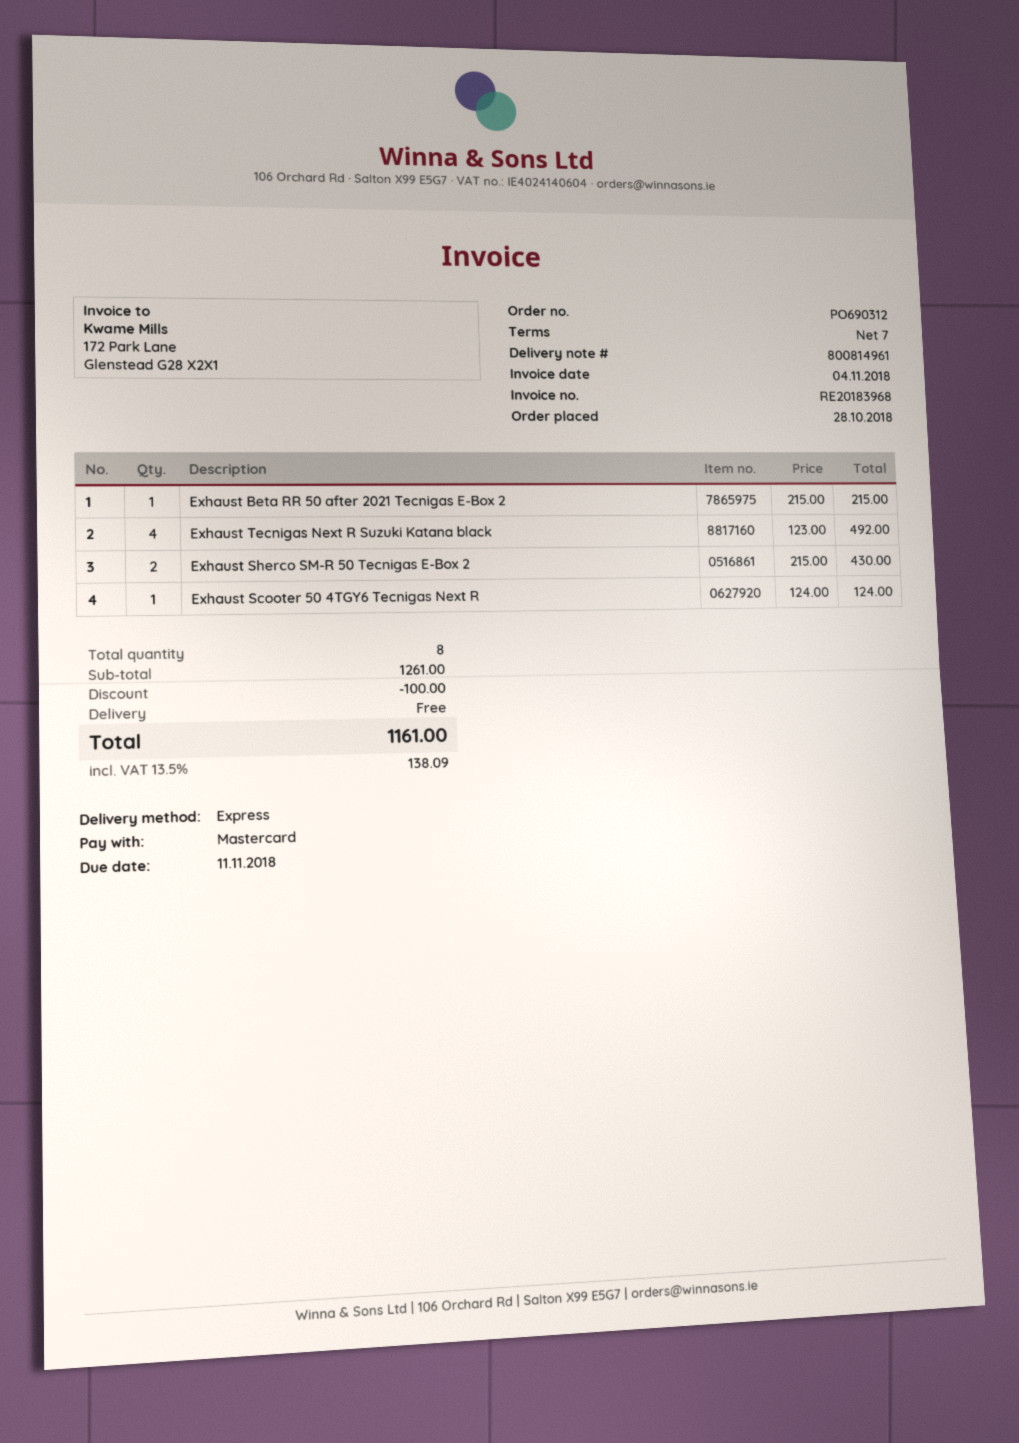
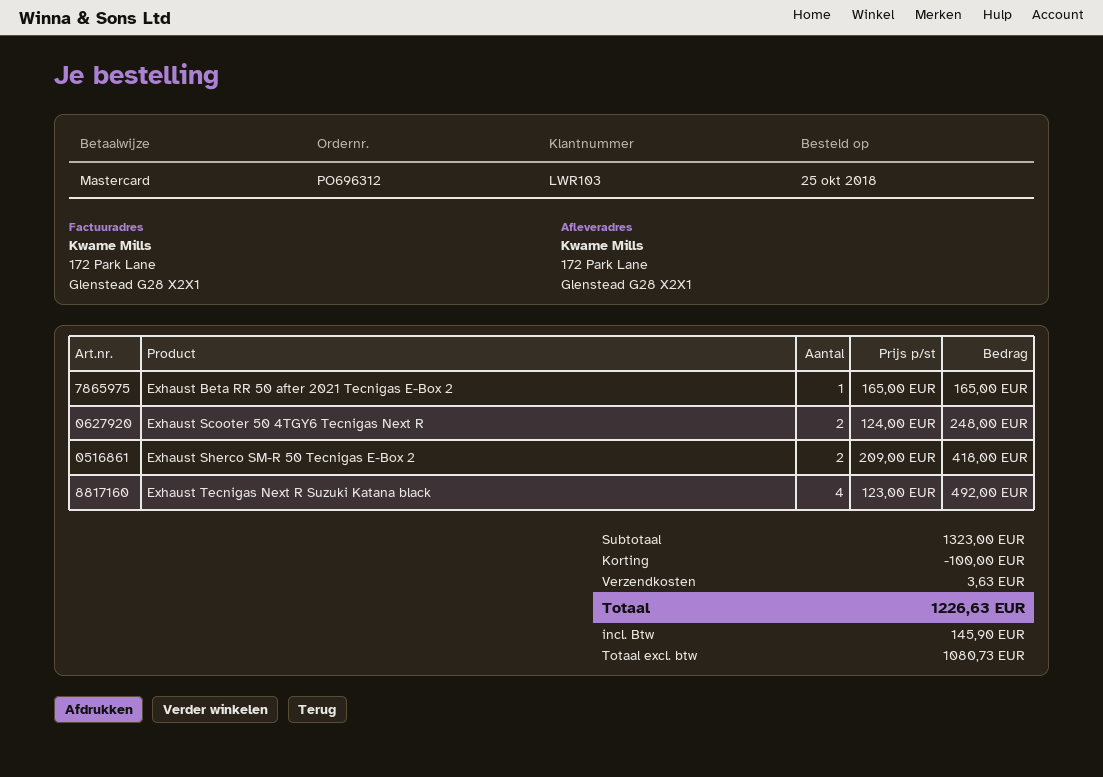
order number: PO690312 -> PO696312
order date: 2018-10-28 -> 2018-10-25
Exhaust Beta RR 50 after 2021 Tecnigas E-Box 2: 1 x 215.00 = 215.00 -> 1 x 165.00 = 165.00
Exhaust Sherco SM-R 50 Tecnigas E-Box 2: 2 x 215.00 = 430.00 -> 2 x 209.00 = 418.00
Exhaust Scooter 50 4TGY6 Tecnigas Next R: 1 x 124.00 = 124.00 -> 2 x 124.00 = 248.00
subtotal: 1261.00 -> 1323.00
shipping: 0.00 -> 3.63
tax: 138.09 -> 145.90
total: 1161.00 -> 1226.63

